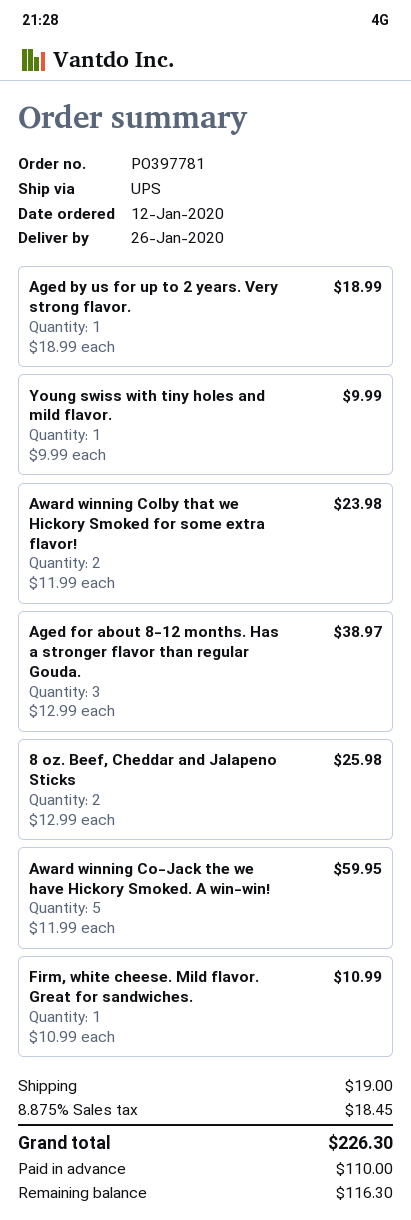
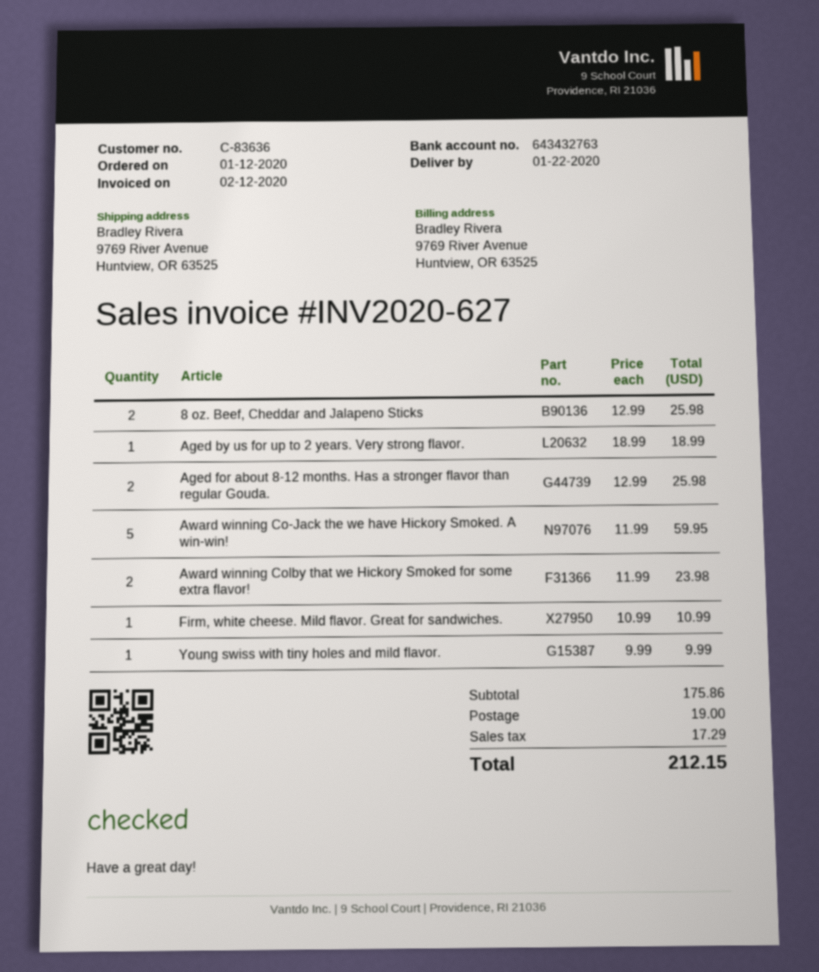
delivery date: 2020-01-26 -> 2020-01-22
Aged for about 8-12 months. Has a stronger flavor than regular Gouda.: 3 x 12.99 = 38.97 -> 2 x 12.99 = 25.98
tax: 18.45 -> 17.29
total: 226.30 -> 212.15

